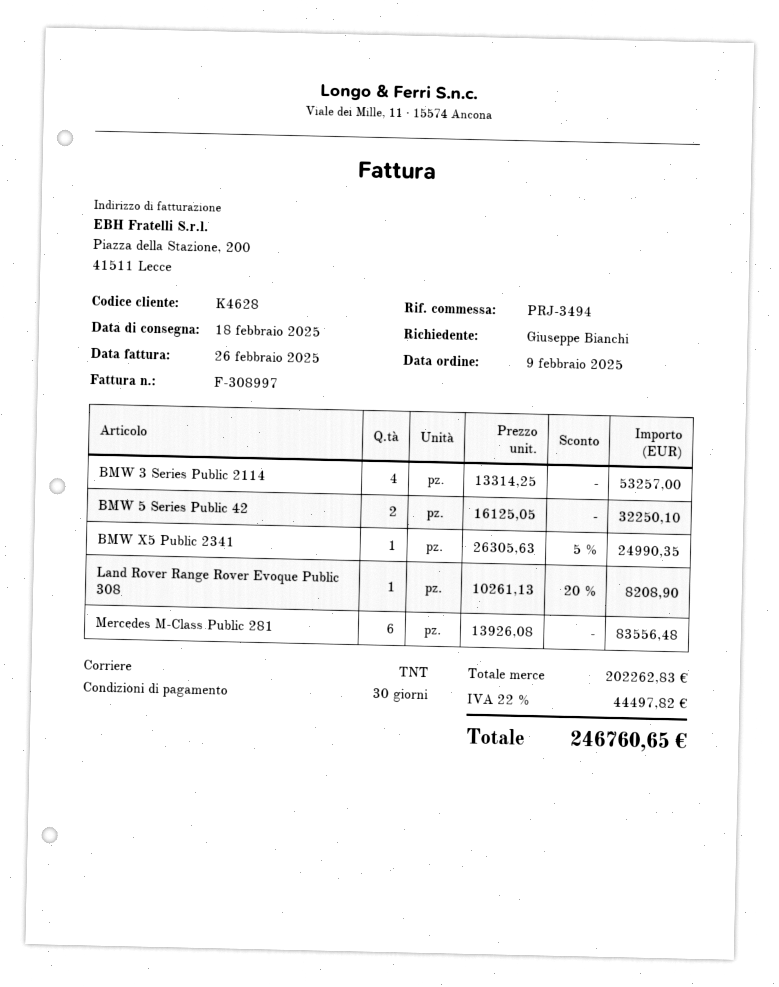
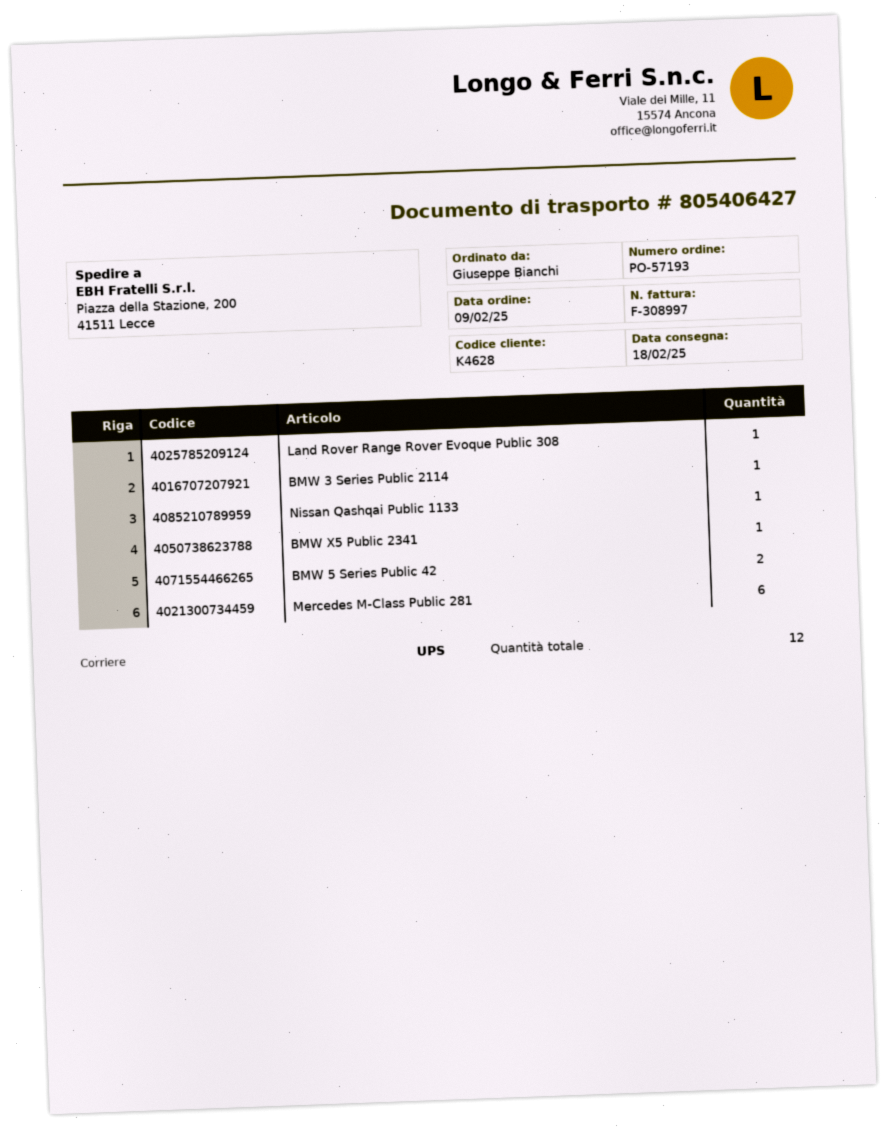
shipping method: TNT -> UPS
BMW 3 Series Public 2114: 4 -> 1
Nissan Qashqai Public 1133: none -> 1

